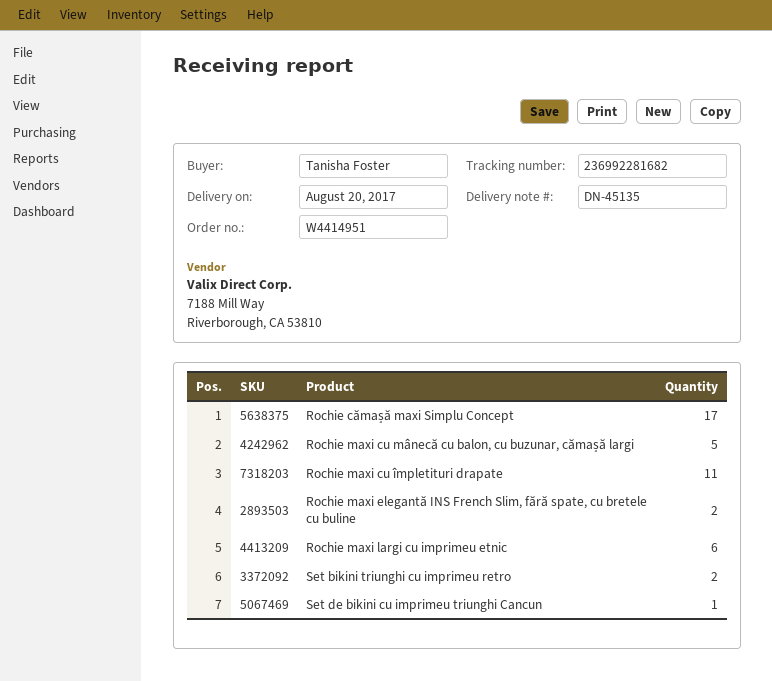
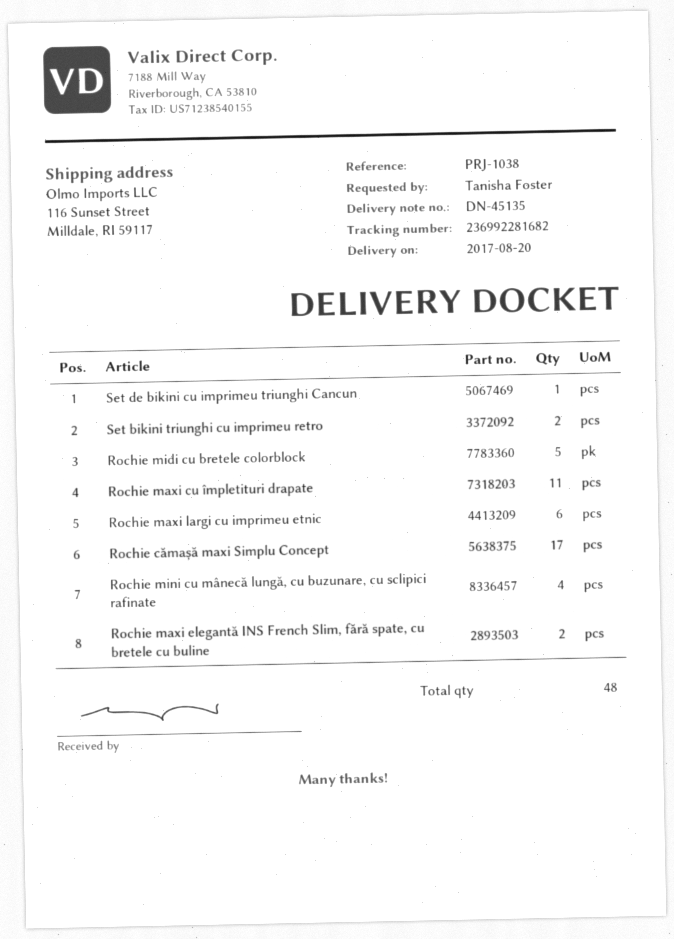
Rochie maxi cu mânecă cu balon, cu buzunar, cămașă largi: 5 -> none
Rochie midi cu bretele colorblock: none -> 5
Rochie mini cu mânecă lungă, cu buzunare, cu sclipici rafinate: none -> 4

